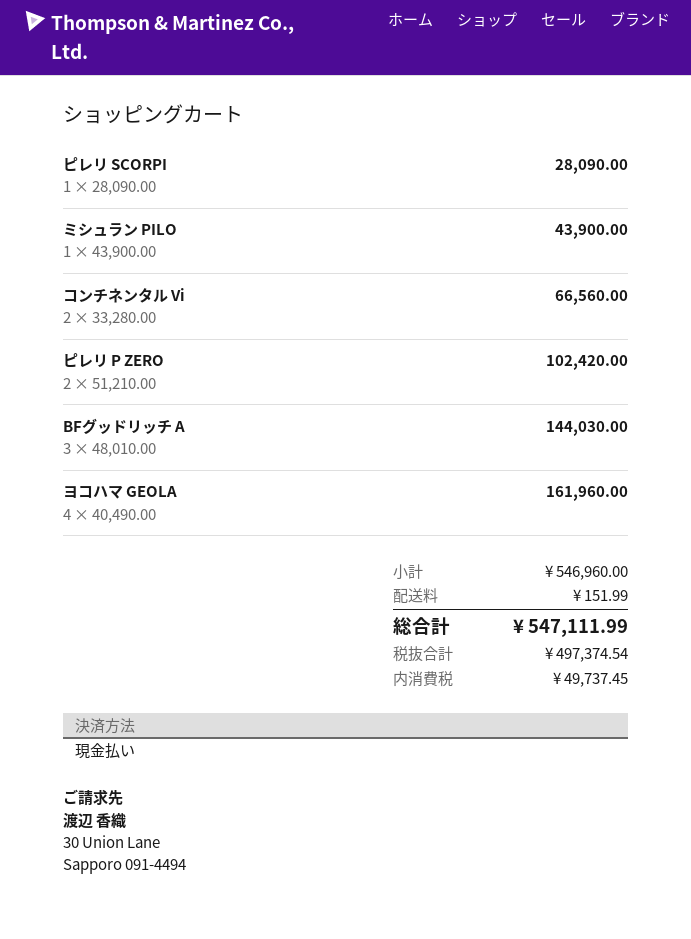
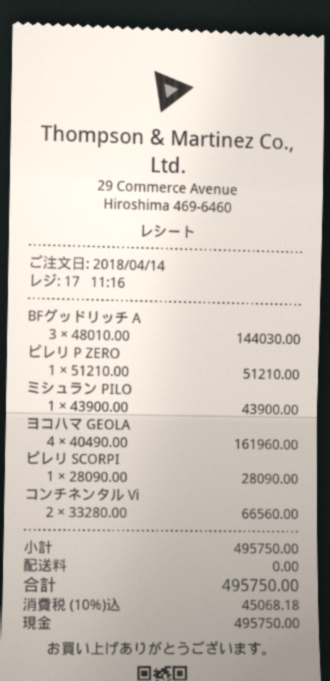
ピレリ P ZERO: 2 x 51210.00 = 102420.00 -> 1 x 51210.00 = 51210.00
subtotal: 546960.00 -> 495750.00
shipping: 151.99 -> 0.00
tax: 49737.45 -> 45068.18
total: 547111.99 -> 495750.00

